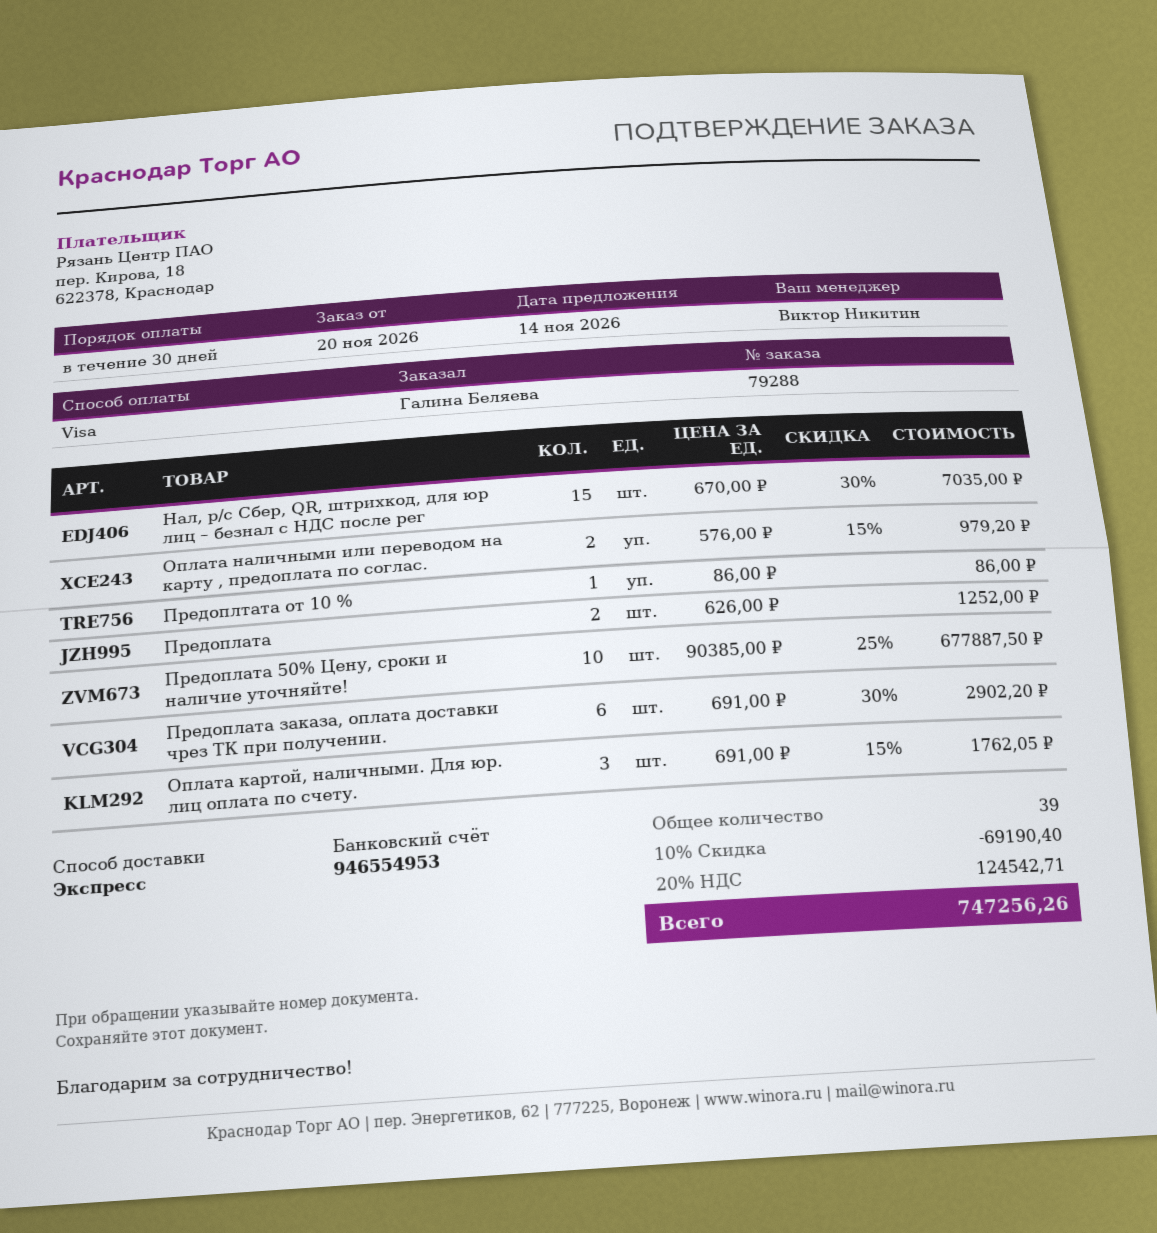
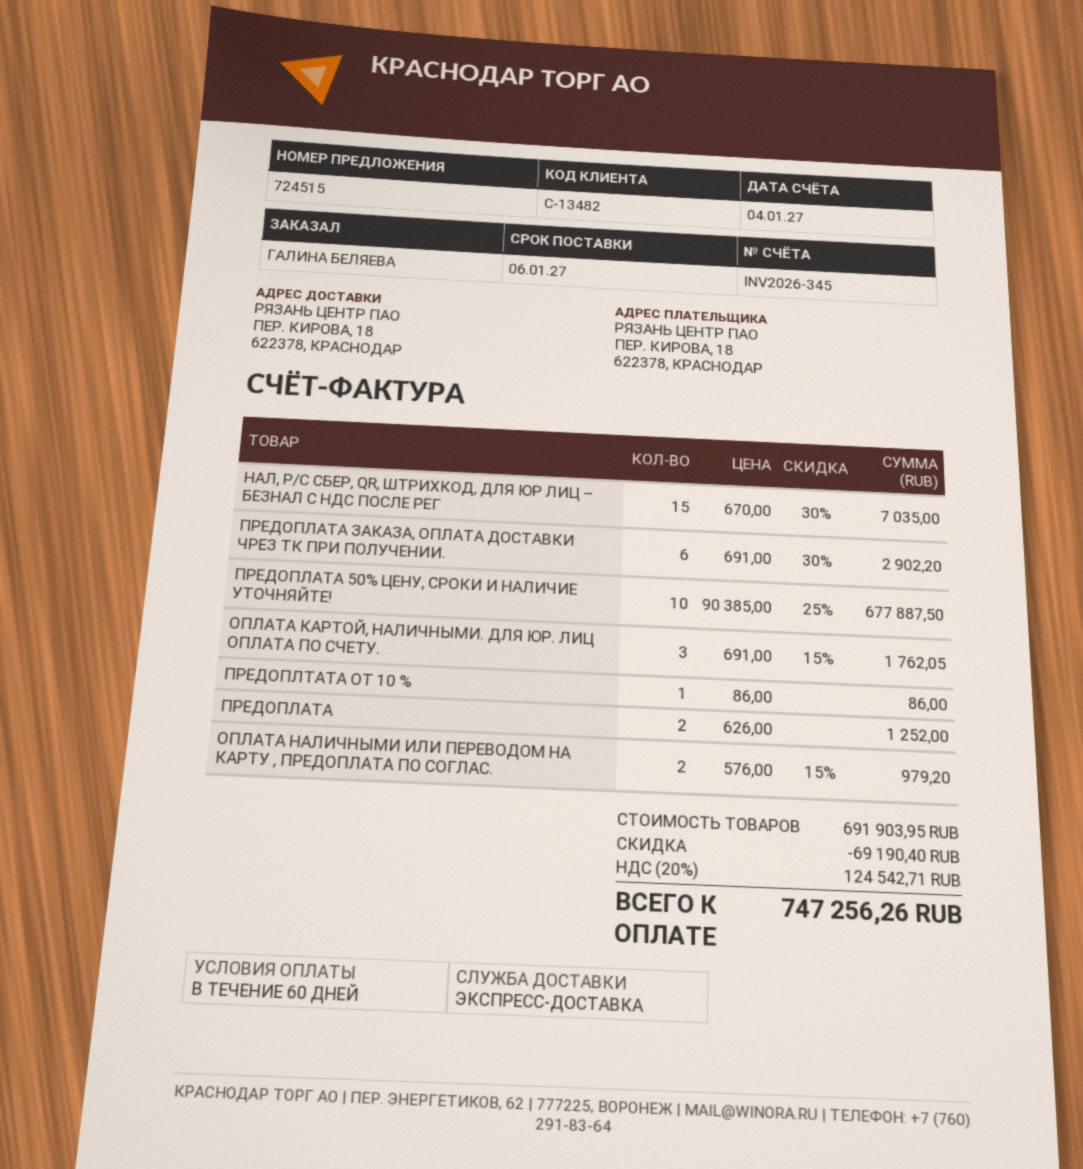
payment terms: 30 days -> 60 days

